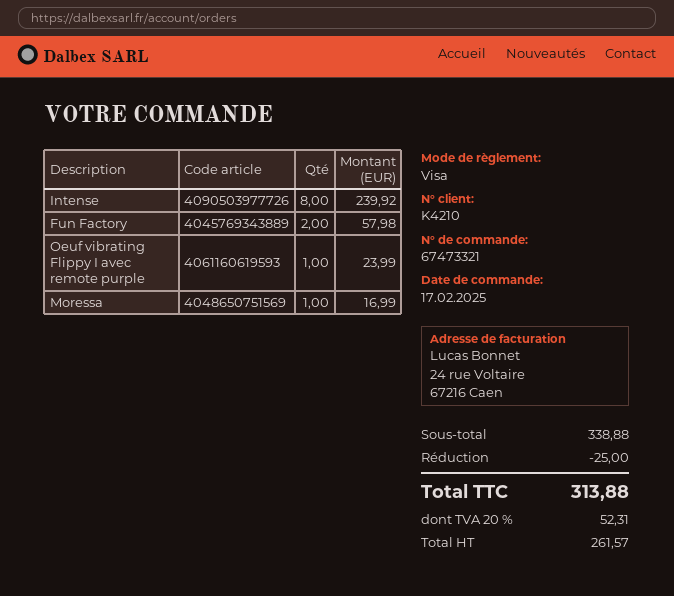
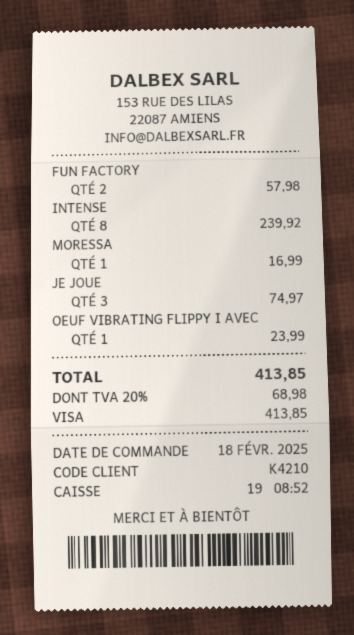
order date: 2025-02-17 -> 2025-02-18
JE JOUE: none -> 3 for 74.97
discount: 25.00 -> none
tax: 20% = 52.31 -> 20% = 68.98
total: 313.88 -> 413.85

